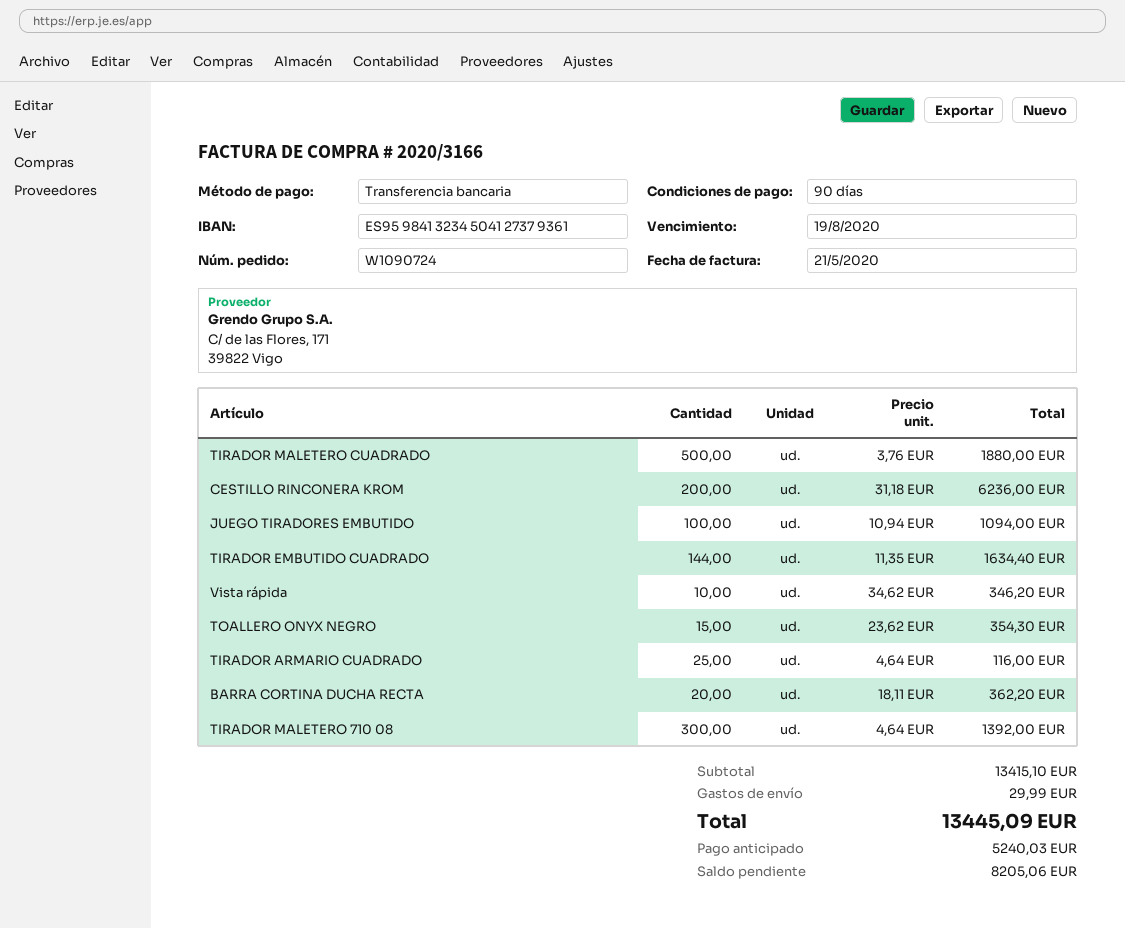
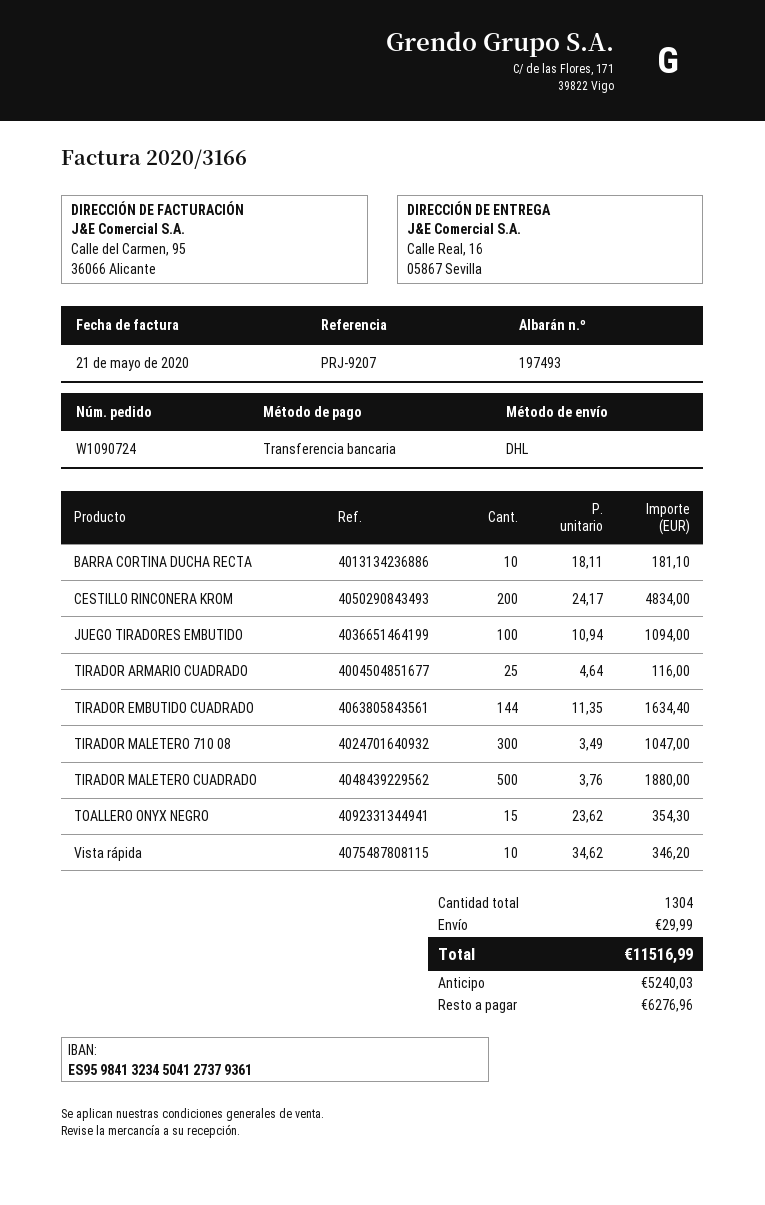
CESTILLO RINCONERA KROM: 200 x 31.18 = 6236.00 -> 200 x 24.17 = 4834.00
BARRA CORTINA DUCHA RECTA: 20 x 18.11 = 362.20 -> 10 x 18.11 = 181.10
TIRADOR MALETERO 710 08: 300 x 4.64 = 1392.00 -> 300 x 3.49 = 1047.00
total: 13445.09 -> 11516.99
balance: 8205.06 -> 6276.96

